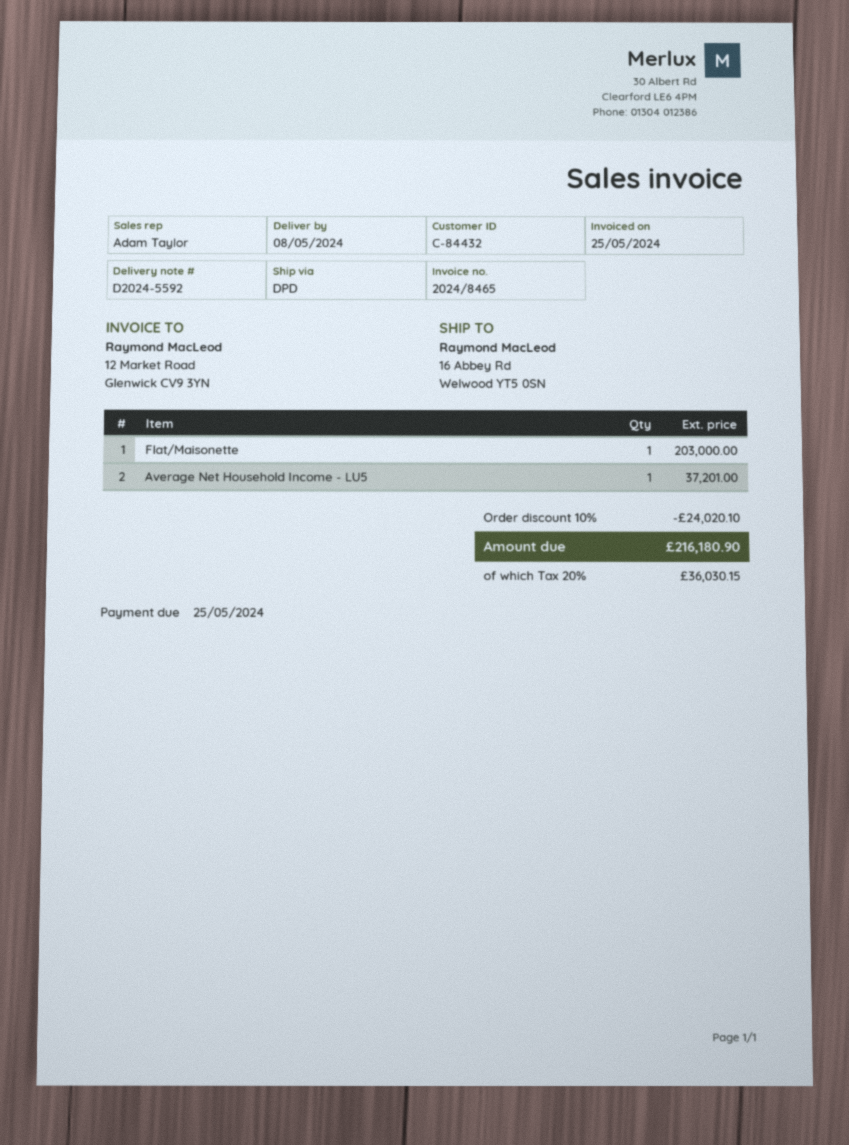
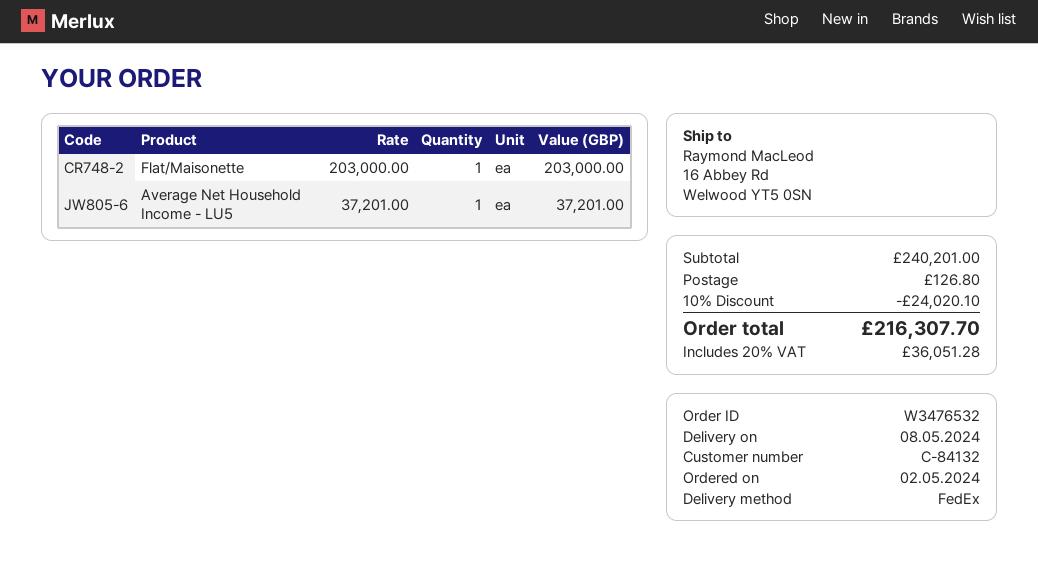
customer number: C-84432 -> C-84132
shipping method: DPD -> FedEx
shipping: none -> 126.80
tax: 20% = 36030.15 -> 20% = 36051.28
total: 216180.90 -> 216307.70

